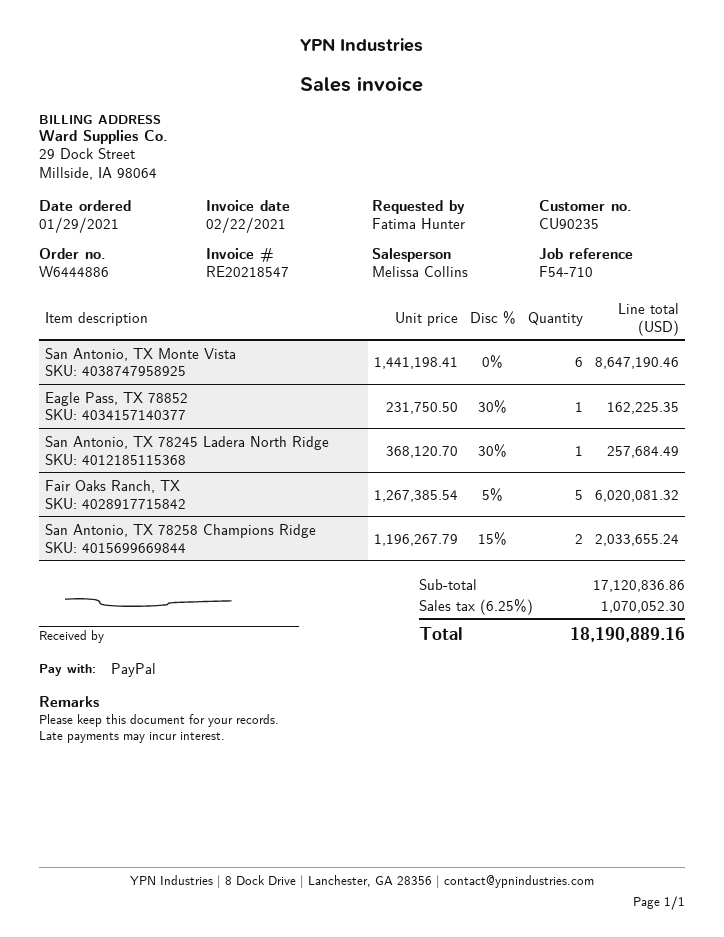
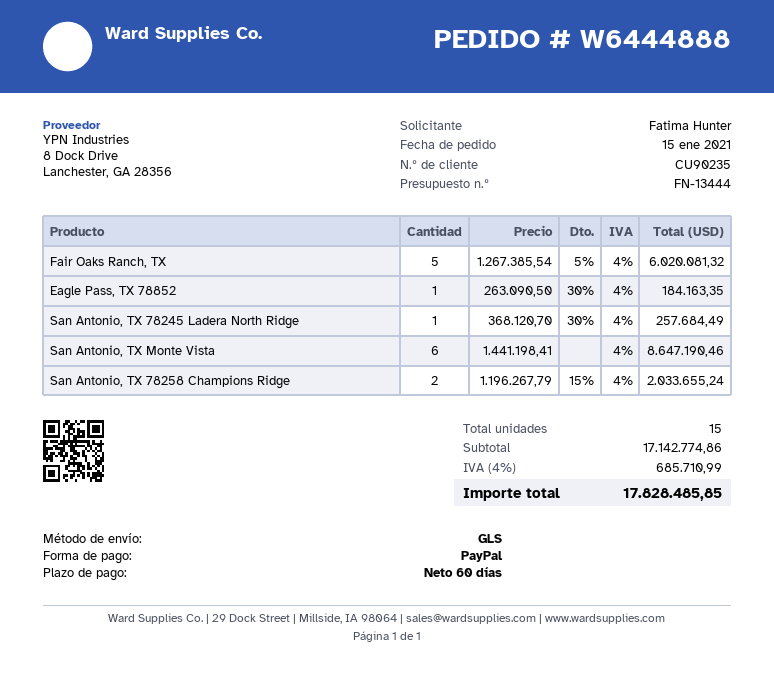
order number: W6444886 -> W6444888
order date: 2021-01-29 -> 2021-01-15
Eagle Pass, TX 78852: 1 x 231750.50 - 30% = 162225.35 -> 1 x 263090.50 - 30% = 184163.35
subtotal: 17120836.86 -> 17142774.86
tax: 6.25% = 1070052.30 -> 4% = 685710.99
total: 18190889.16 -> 17828485.85

